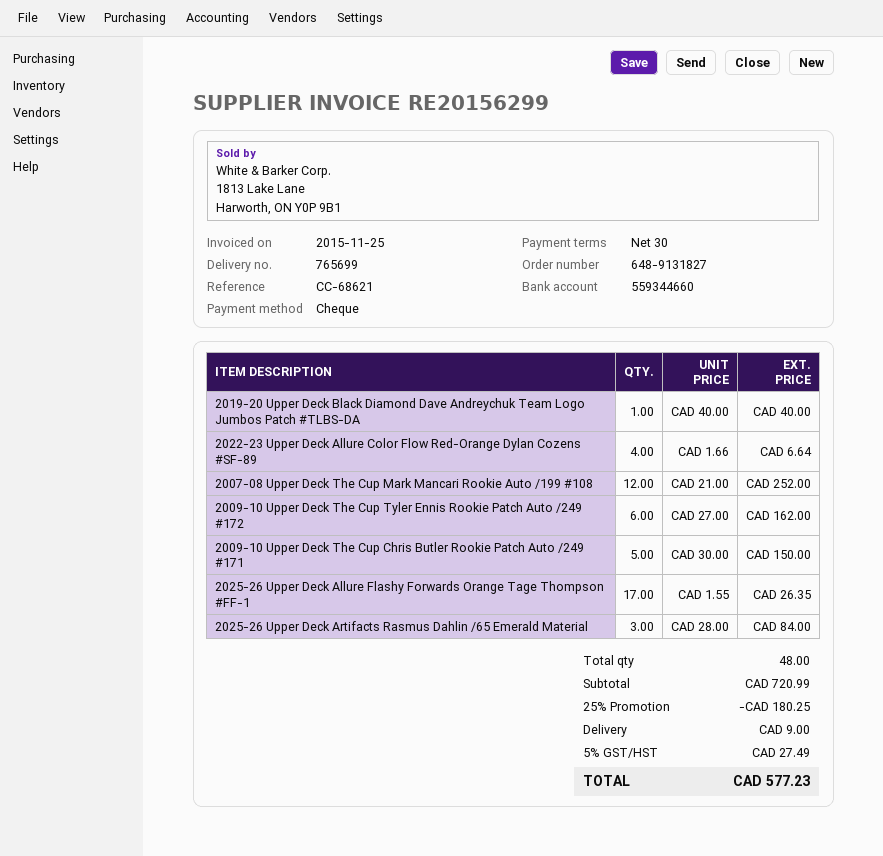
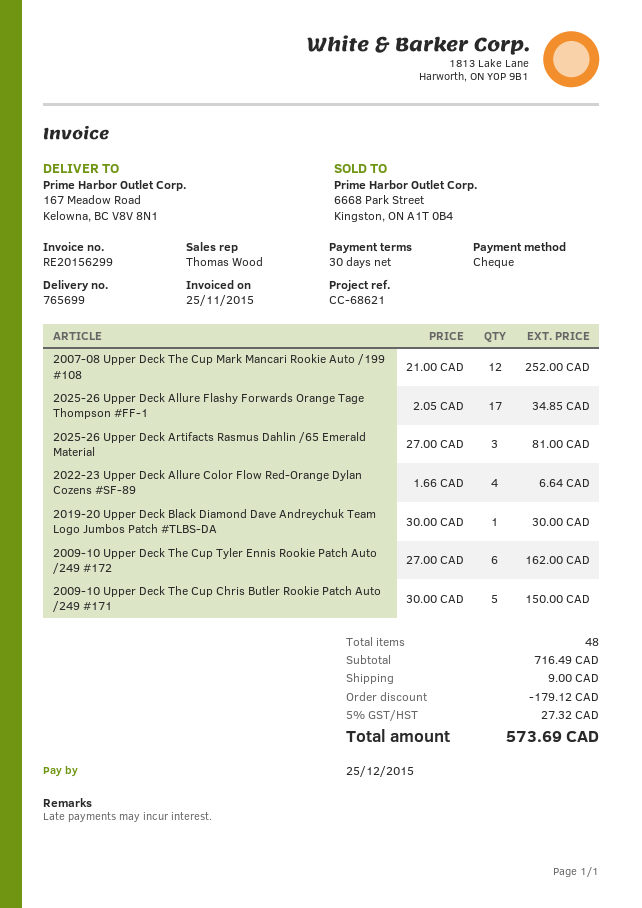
2019-20 Upper Deck Black Diamond Dave Andreychuk Team Logo Jumbos Patch #TLBS-DA: 1 x 40.00 = 40.00 -> 1 x 30.00 = 30.00
2025-26 Upper Deck Allure Flashy Forwards Orange Tage Thompson #FF-1: 17 x 1.55 = 26.35 -> 17 x 2.05 = 34.85
2025-26 Upper Deck Artifacts Rasmus Dahlin /65 Emerald Material: 3 x 28.00 = 84.00 -> 3 x 27.00 = 81.00
subtotal: 720.99 -> 716.49
discount: 180.25 -> 179.12
tax: 5% = 27.49 -> 5% = 27.32
total: 577.23 -> 573.69

